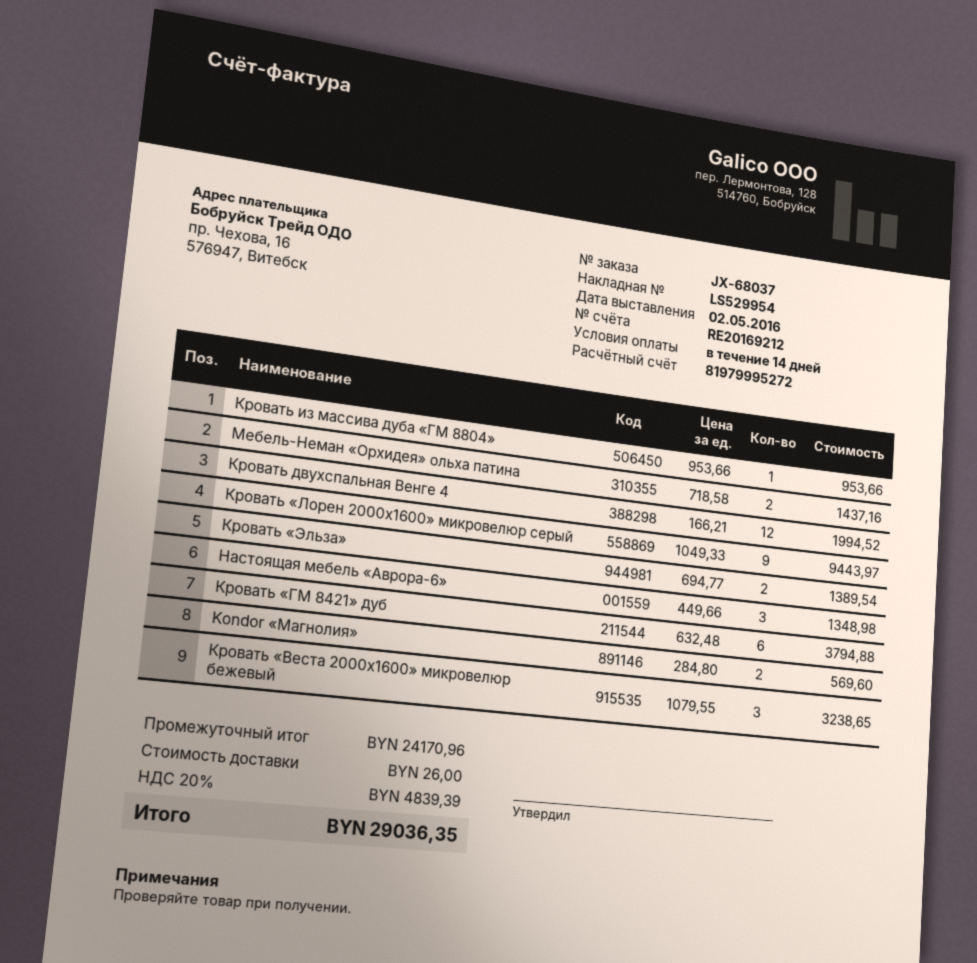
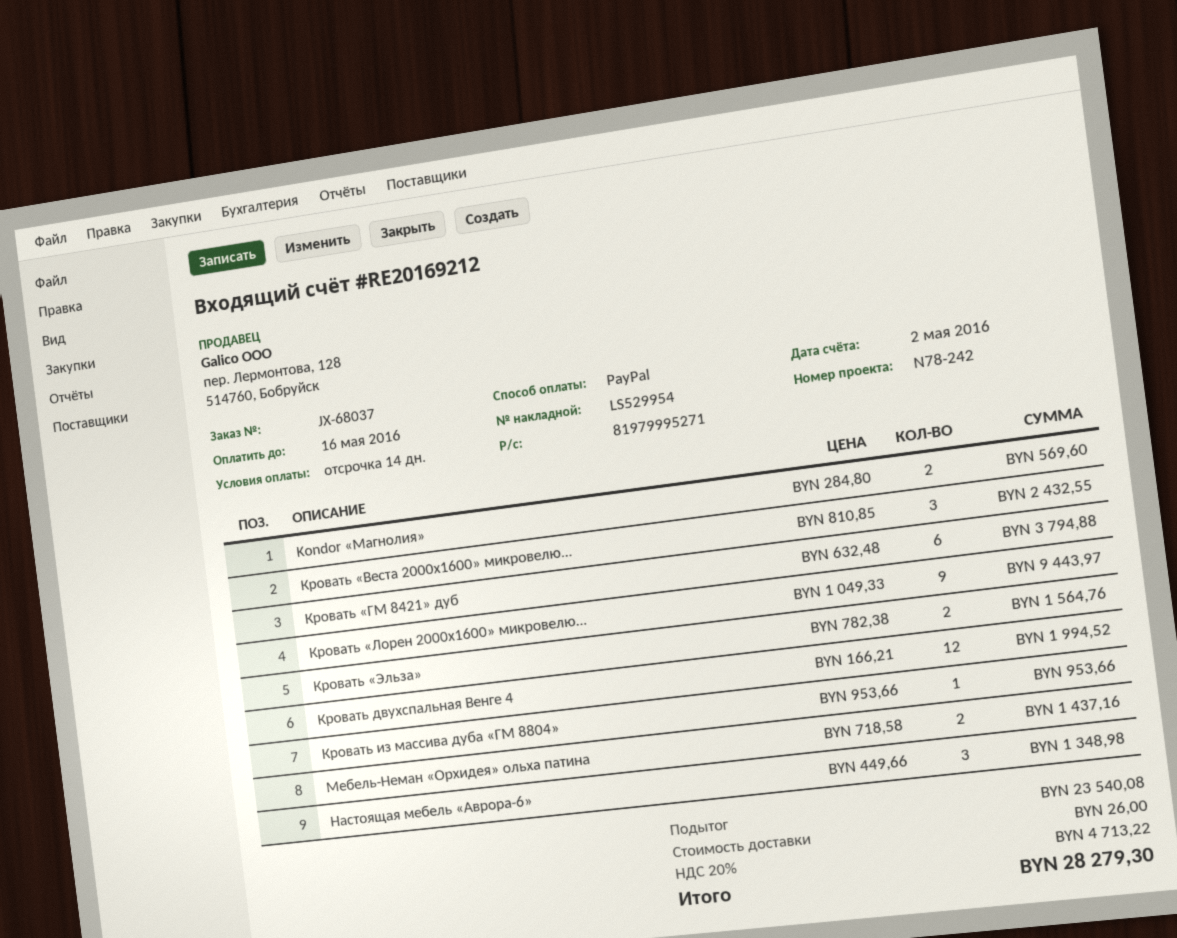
bank account: 81979995272 -> 81979995271
Кровать «Эльза»: 2 x 694.77 = 1389.54 -> 2 x 782.38 = 1564.76
Кровать «Веста 2000х1600» микровелюр бежевый: 3 x 1079.55 = 3238.65 -> 3 x 810.85 = 2432.55
subtotal: 24170.96 -> 23540.08
tax: 20% = 4839.39 -> 20% = 4713.22
total: 29036.35 -> 28279.30

